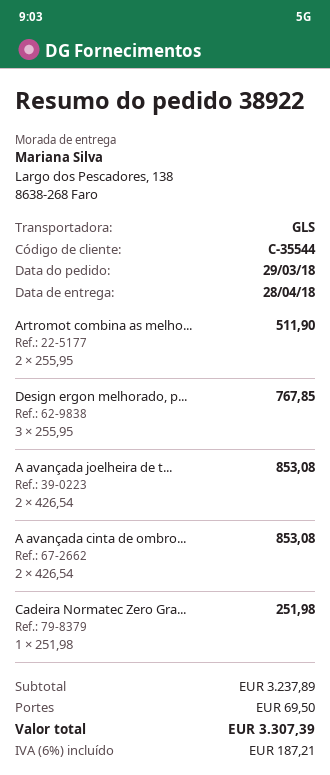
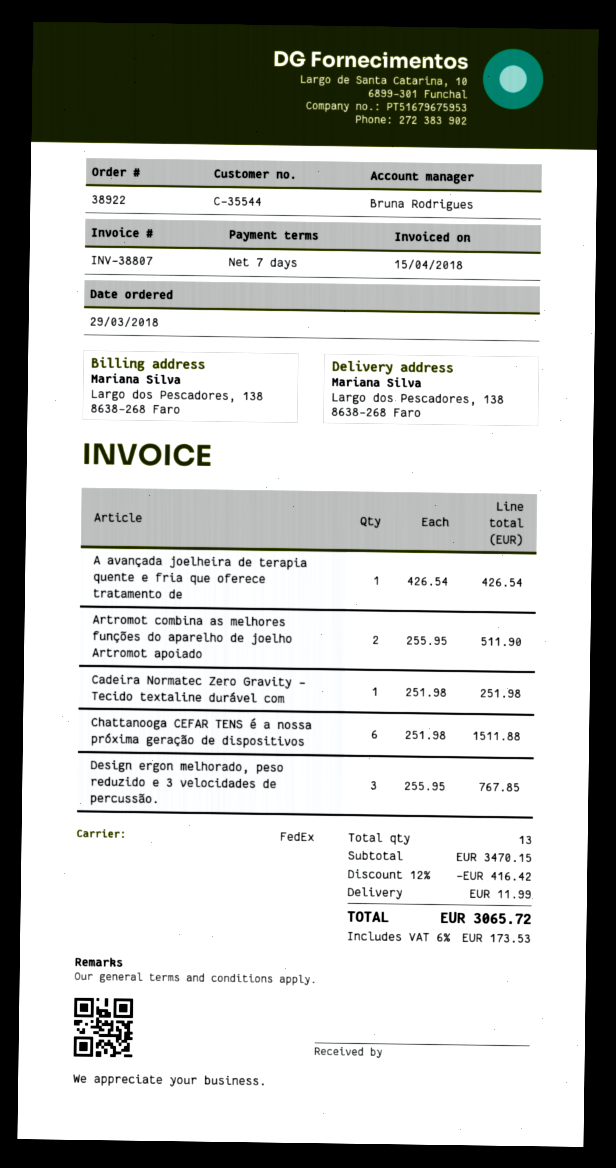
shipping method: GLS -> FedEx
A avançada joelheira de t...: 2 x 426.54 = 853.08 -> 1 x 426.54 = 426.54
A avançada cinta de ombro...: 2 x 426.54 = 853.08 -> none
Chattanooga CEFAR TENS é a nossa próxima geração de dispositivos: none -> 6 x 251.98 = 1511.88
subtotal: 3237.89 -> 3470.15
discount: none -> 12% = 416.42
shipping: 69.50 -> 11.99
tax: 6% = 187.21 -> 6% = 173.53
total: 3307.39 -> 3065.72

